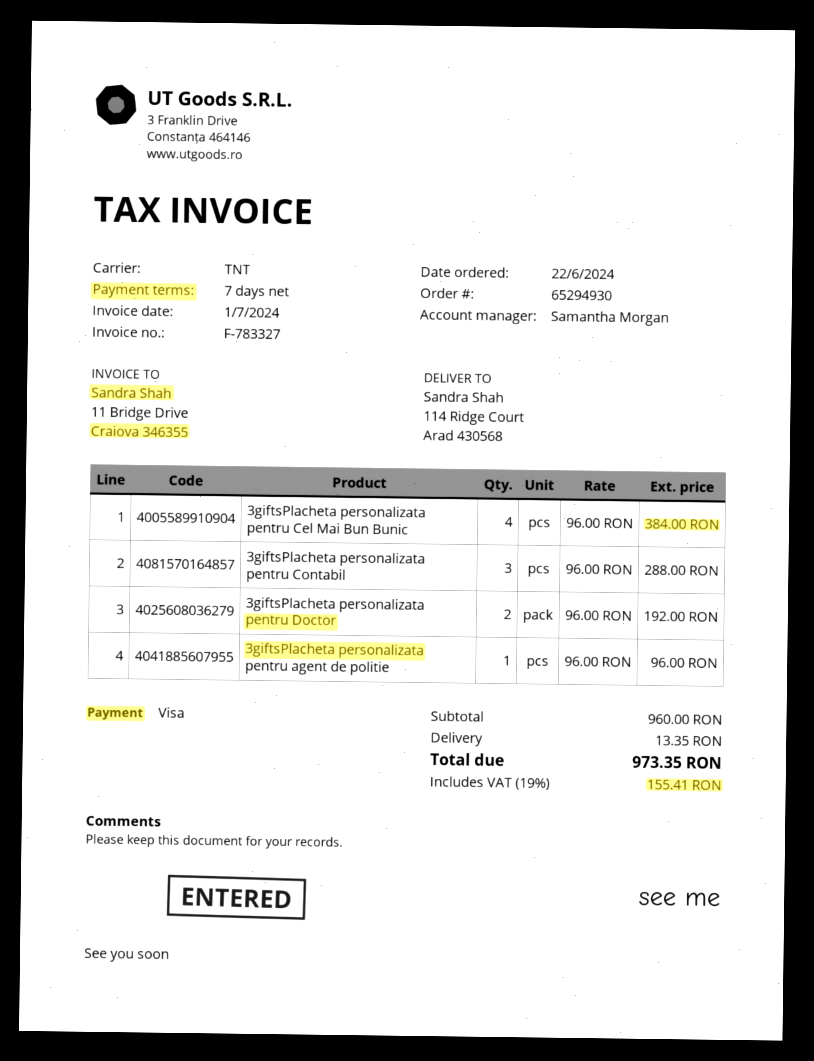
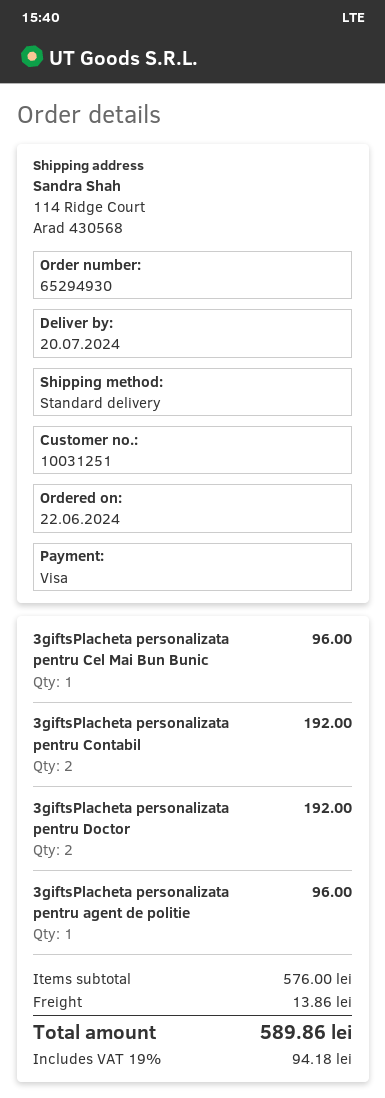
shipping method: TNT -> standard
3giftsPlacheta personalizata pentru Cel Mai Bun Bunic: 4 for 384.00 -> 1 for 96.00
3giftsPlacheta personalizata pentru Contabil: 3 for 288.00 -> 2 for 192.00
subtotal: 960.00 -> 576.00
shipping: 13.35 -> 13.86
tax: 19% = 155.41 -> 19% = 94.18
total: 973.35 -> 589.86

